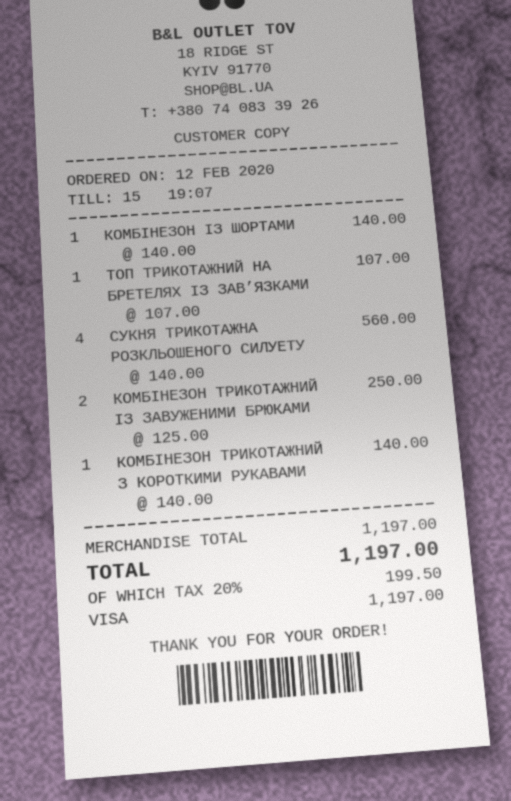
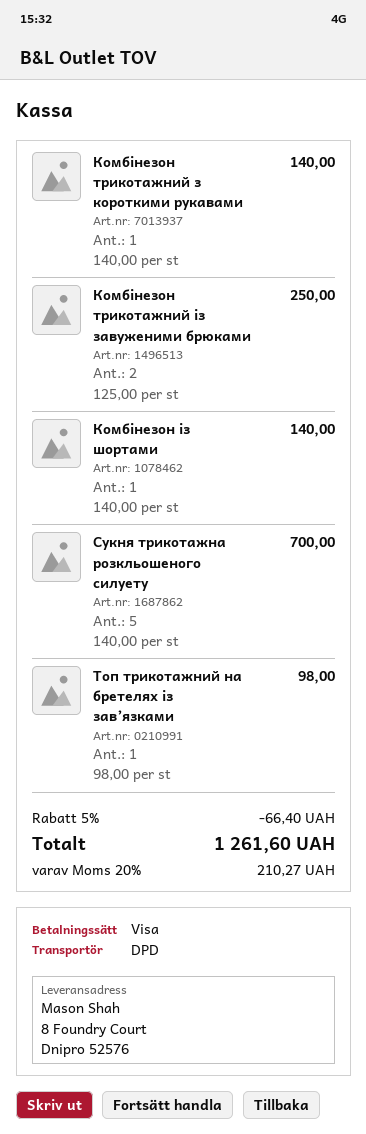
ТОП ТРИКОТАЖНИЙ НА БРЕТЕЛЯХ ІЗ ЗАВ’ЯЗКАМИ: 1 x 107.00 = 107.00 -> 1 x 98.00 = 98.00
СУКНЯ ТРИКОТАЖНА РОЗКЛЬОШЕНОГО СИЛУЕТУ: 4 x 140.00 = 560.00 -> 5 x 140.00 = 700.00
discount: none -> 5% = 66.40
tax: 20% = 199.50 -> 20% = 210.27
total: 1197.00 -> 1261.60

